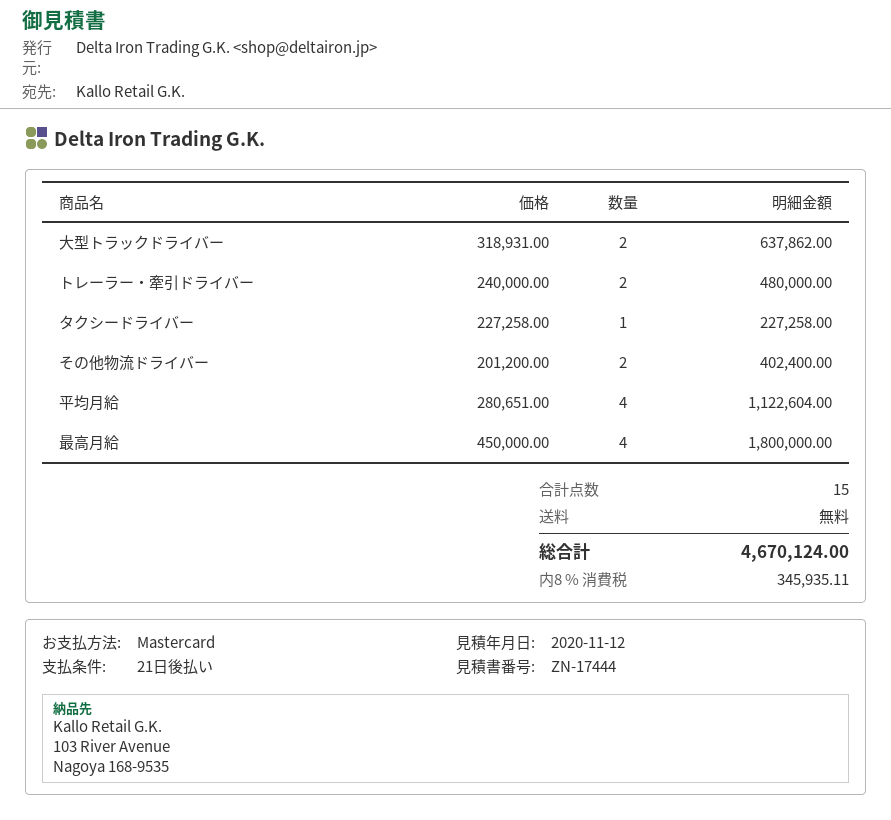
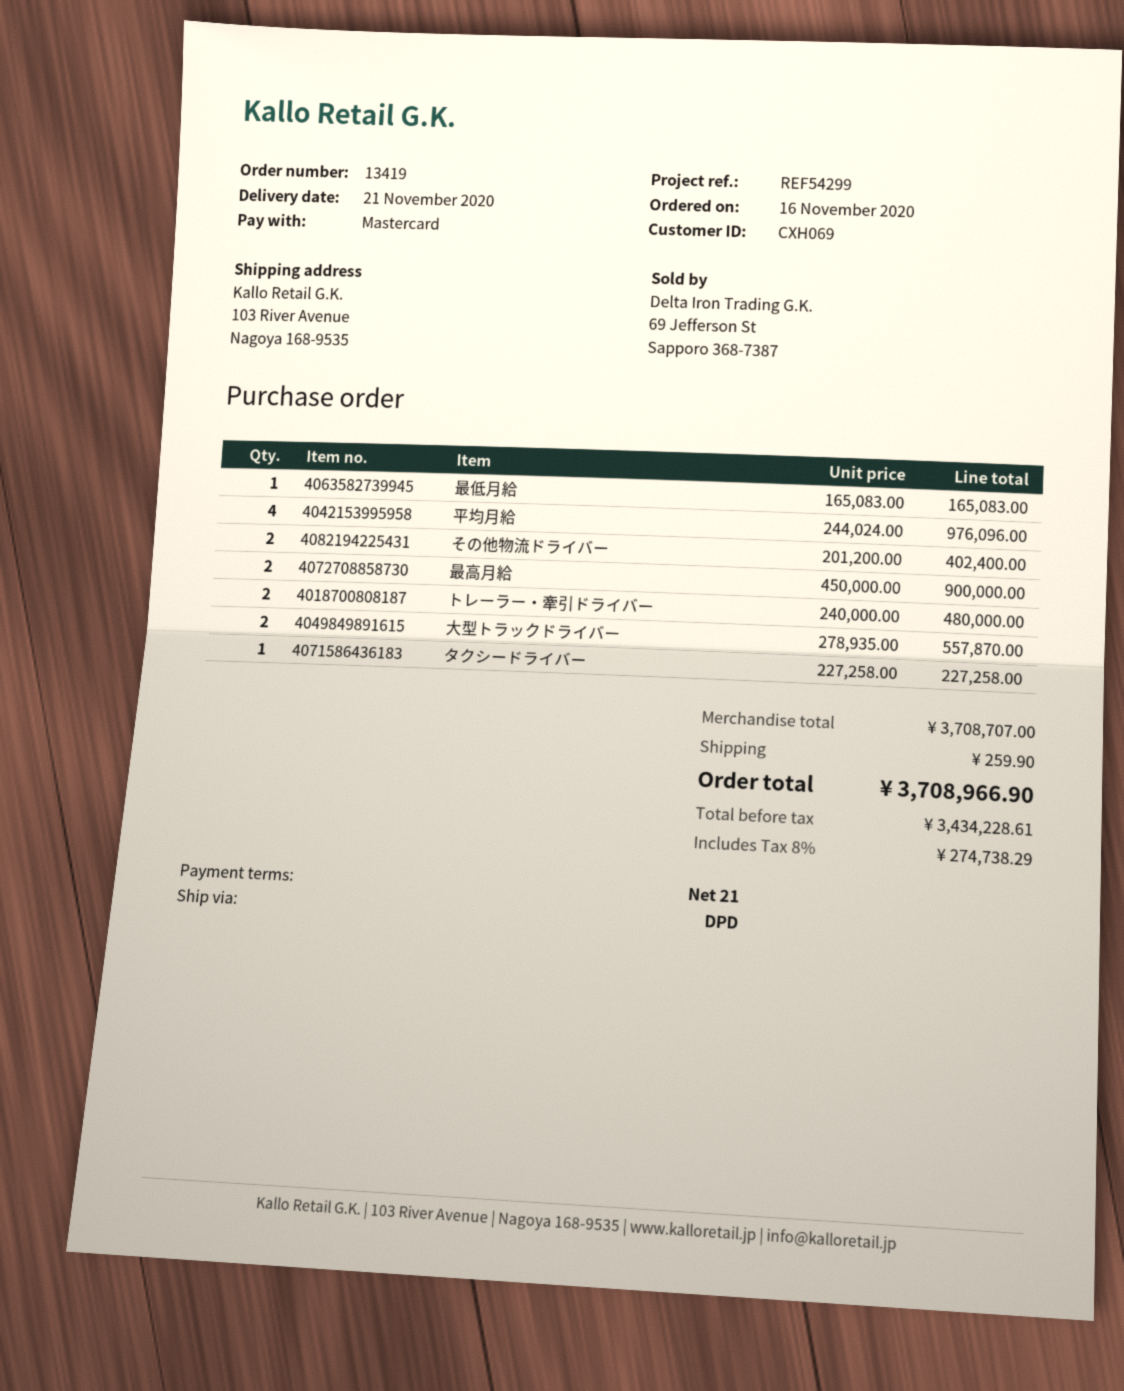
大型トラックドライバー: 2 x 318931.00 = 637862.00 -> 2 x 278935.00 = 557870.00
平均月給: 4 x 280651.00 = 1122604.00 -> 4 x 244024.00 = 976096.00
最高月給: 4 x 450000.00 = 1800000.00 -> 2 x 450000.00 = 900000.00
最低月給: none -> 1 x 165083.00 = 165083.00
shipping: 0.00 -> 259.90
tax: 8% = 345935.11 -> 8% = 274738.29
total: 4670124.00 -> 3708966.90

